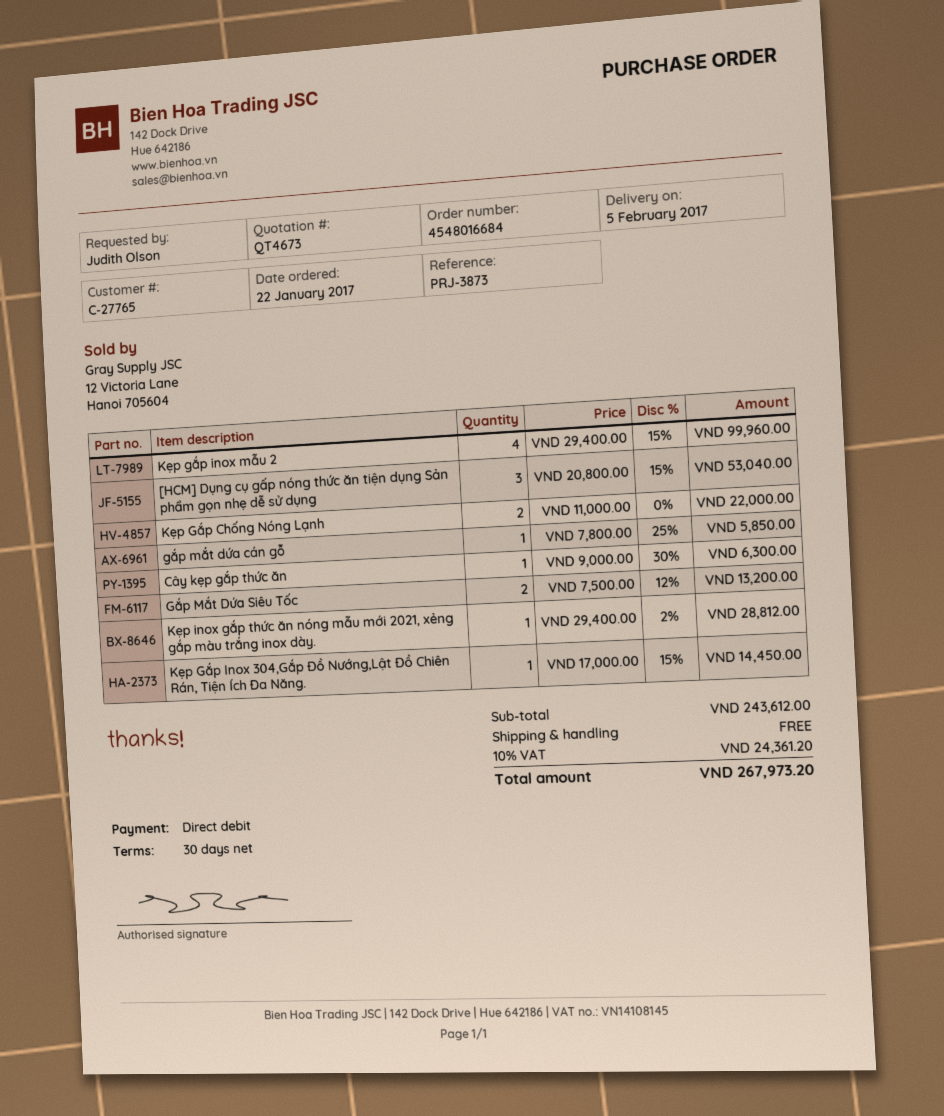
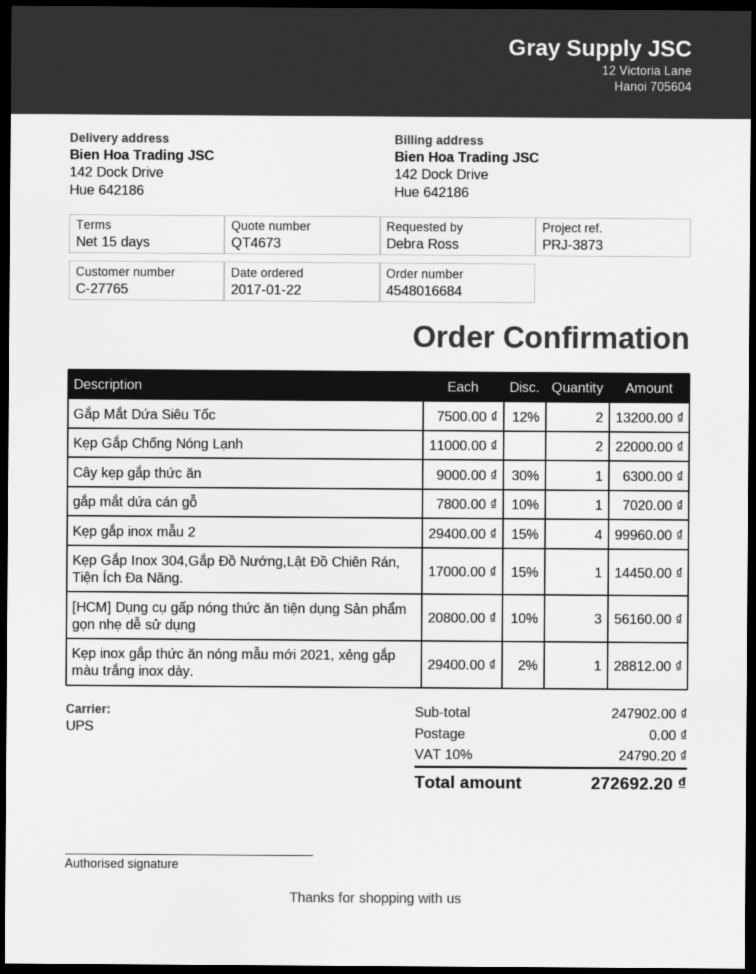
payment terms: 30 days -> 15 days
ordered by: Judith Olson -> Debra Ross
[HCM] Dụng cụ gấp nóng thức ăn tiện dụng Sản phẩm gọn nhẹ dễ sử dụng: 3 x 20800.00 - 15% = 53040.00 -> 3 x 20800.00 - 10% = 56160.00
gắp mắt dứa cán gỗ: 1 x 7800.00 - 25% = 5850.00 -> 1 x 7800.00 - 10% = 7020.00
subtotal: 243612.00 -> 247902.00
tax: 10% = 24361.20 -> 10% = 24790.20
total: 267973.20 -> 272692.20

